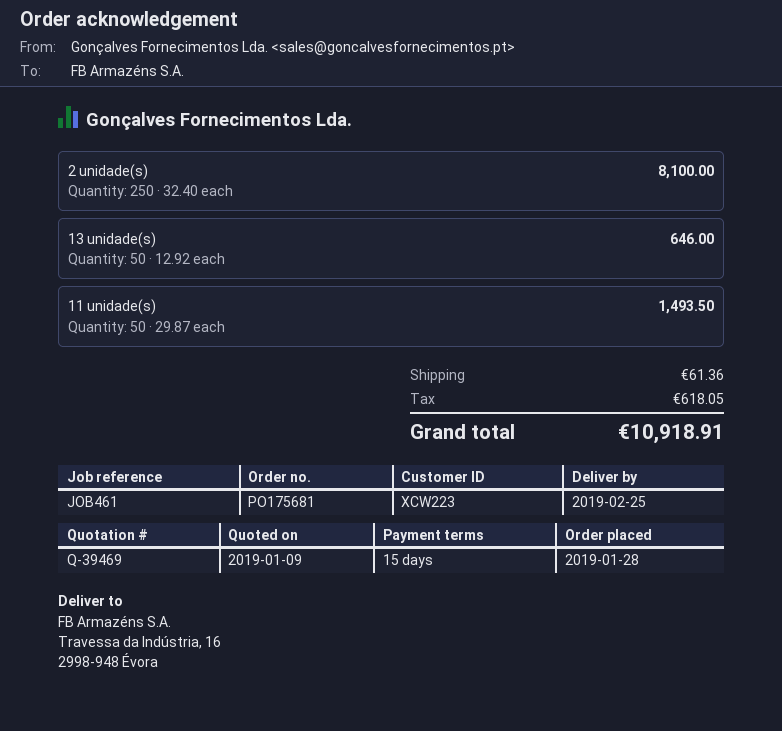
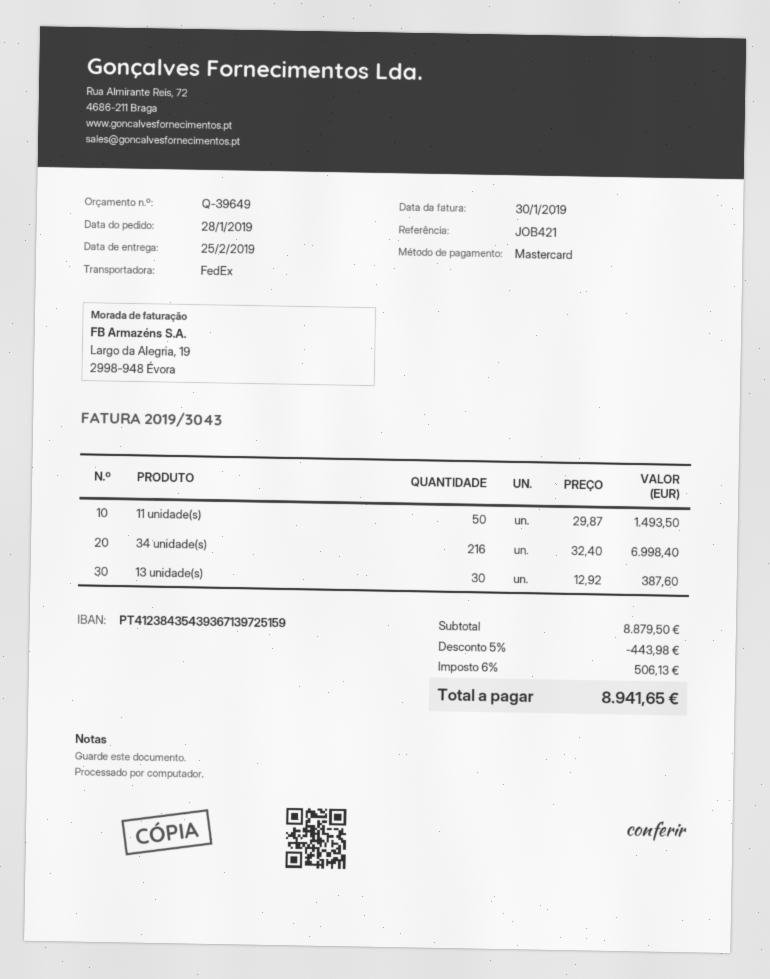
quote number: Q-39469 -> Q-39649
reference: JOB461 -> JOB421
2 unidade(s): 250 x 32.40 = 8100.00 -> none
13 unidade(s): 50 x 12.92 = 646.00 -> 30 x 12.92 = 387.60
34 unidade(s): none -> 216 x 32.40 = 6998.40
discount: none -> 5% = 443.98
shipping: 61.36 -> none
tax: 618.05 -> 506.13
total: 10918.91 -> 8941.65

